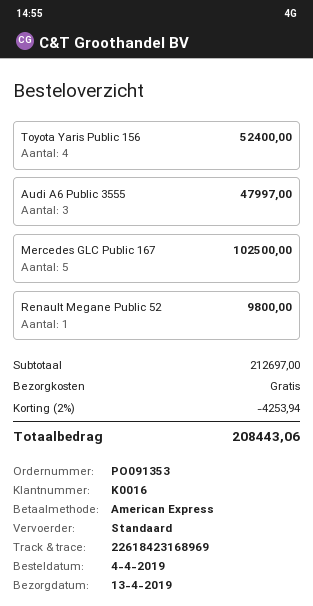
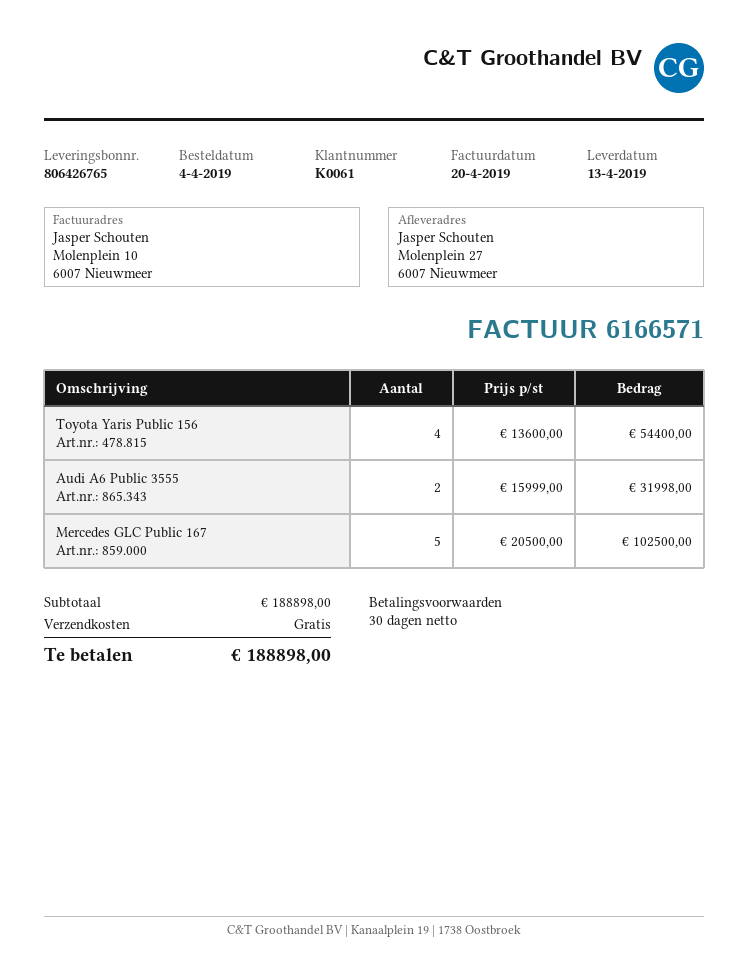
customer number: K0016 -> K0061
Toyota Yaris Public 156: 4 for 52400.00 -> 4 for 54400.00
Audi A6 Public 3555: 3 for 47997.00 -> 2 for 31998.00
Renault Megane Public 52: 1 for 9800.00 -> none
subtotal: 212697.00 -> 188898.00
discount: 2% = 4253.94 -> none
total: 208443.06 -> 188898.00

